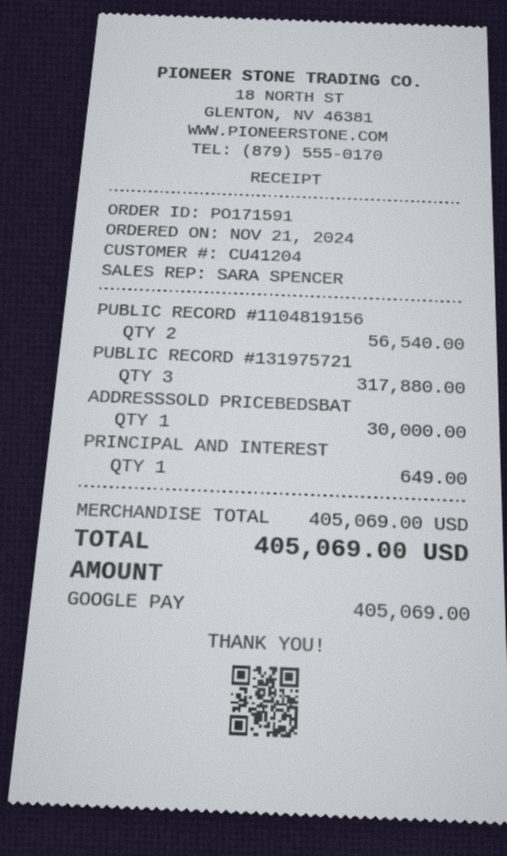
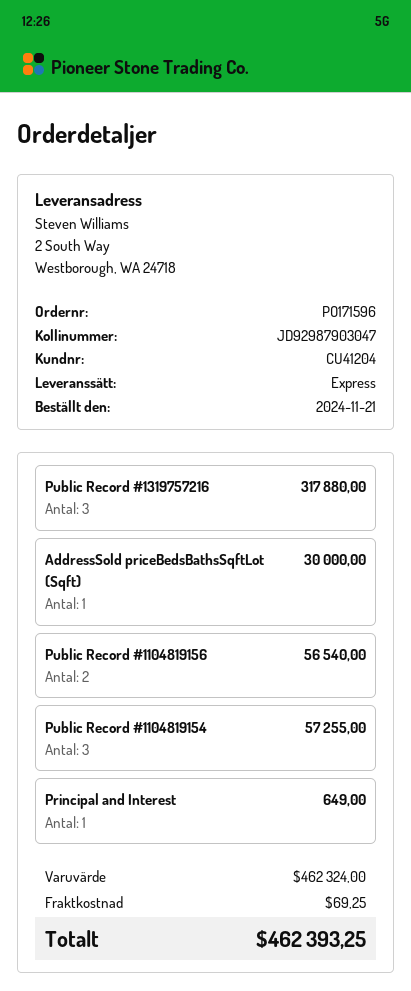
order number: PO171591 -> PO171596
Public Record #1104819154: none -> 3 for 57255.00
subtotal: 405069.00 -> 462324.00
shipping: none -> 69.25
total: 405069.00 -> 462393.25

